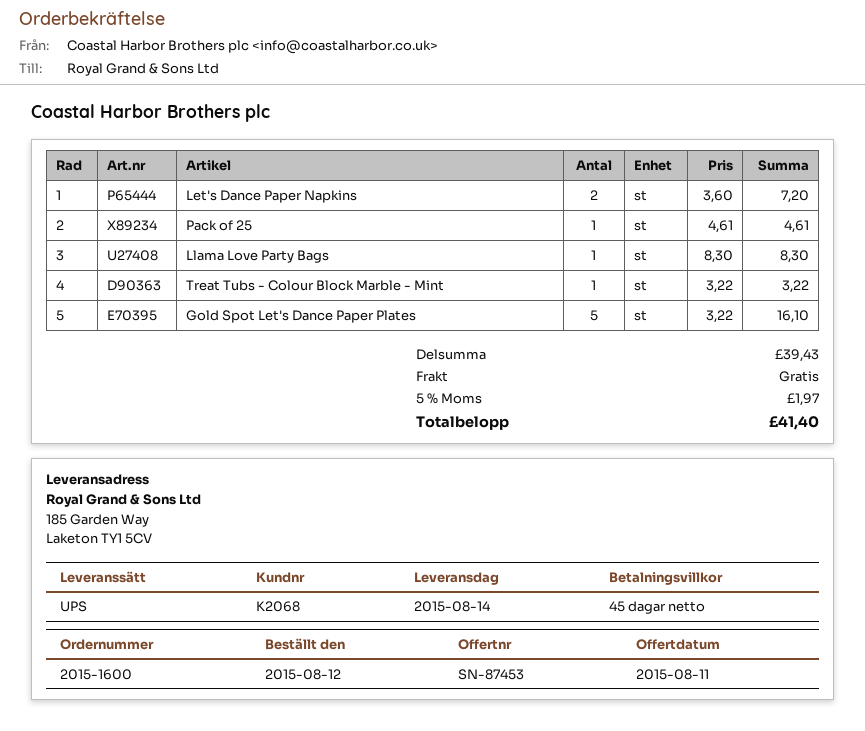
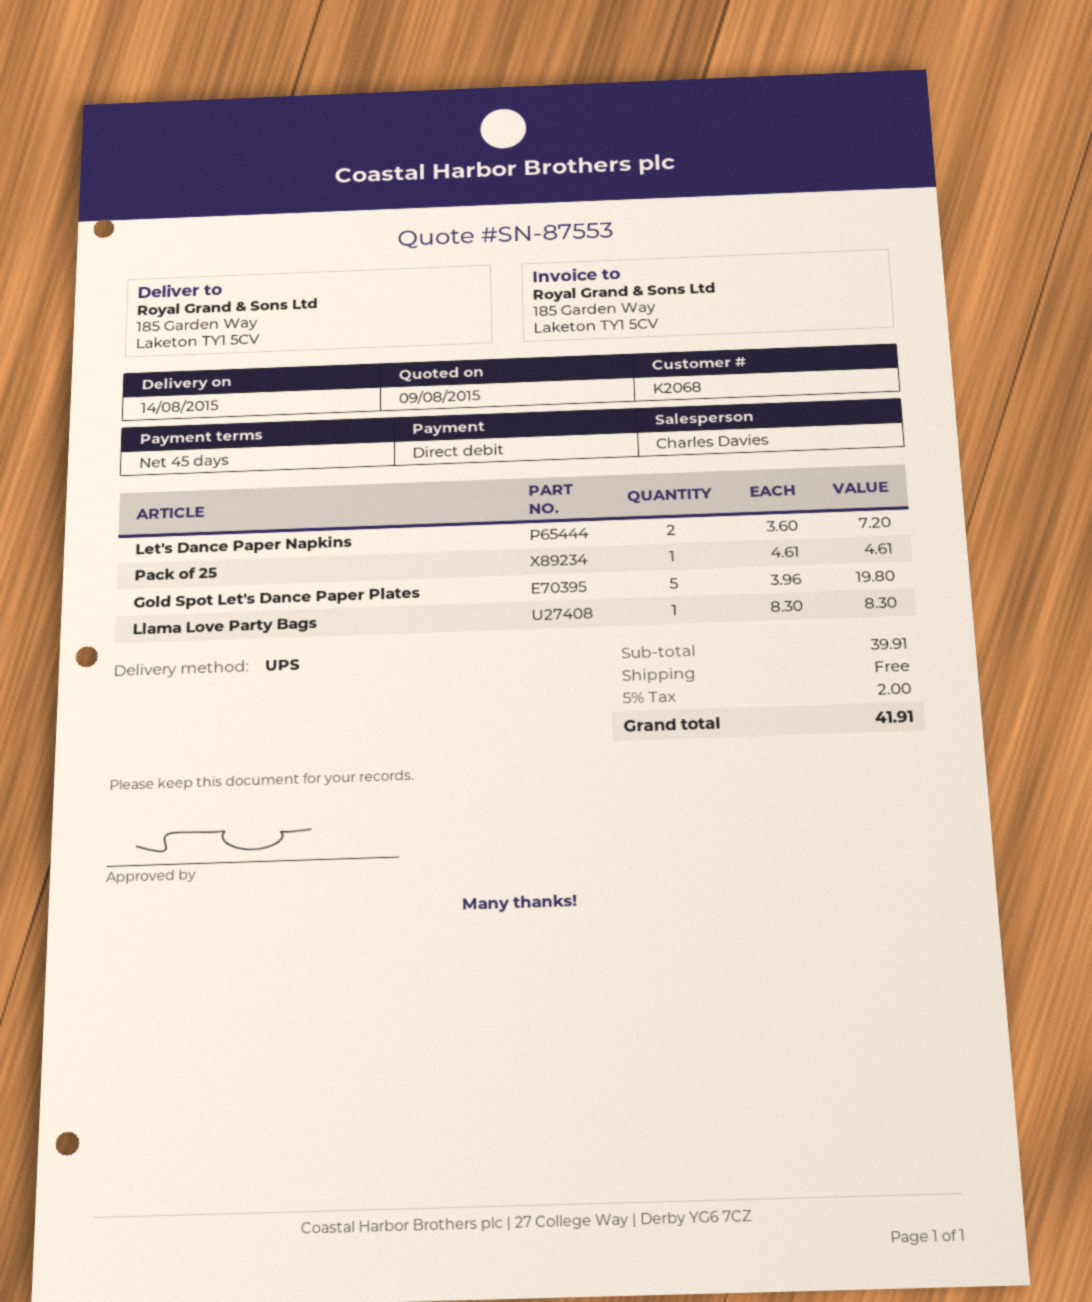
quote number: SN-87453 -> SN-87553
quote date: 2015-08-11 -> 2015-08-09
Treat Tubs - Colour Block Marble - Mint: 1 x 3.22 = 3.22 -> none
Gold Spot Let's Dance Paper Plates: 5 x 3.22 = 16.10 -> 5 x 3.96 = 19.80
subtotal: 39.43 -> 39.91
tax: 5% = 1.97 -> 5% = 2.00
total: 41.40 -> 41.91

